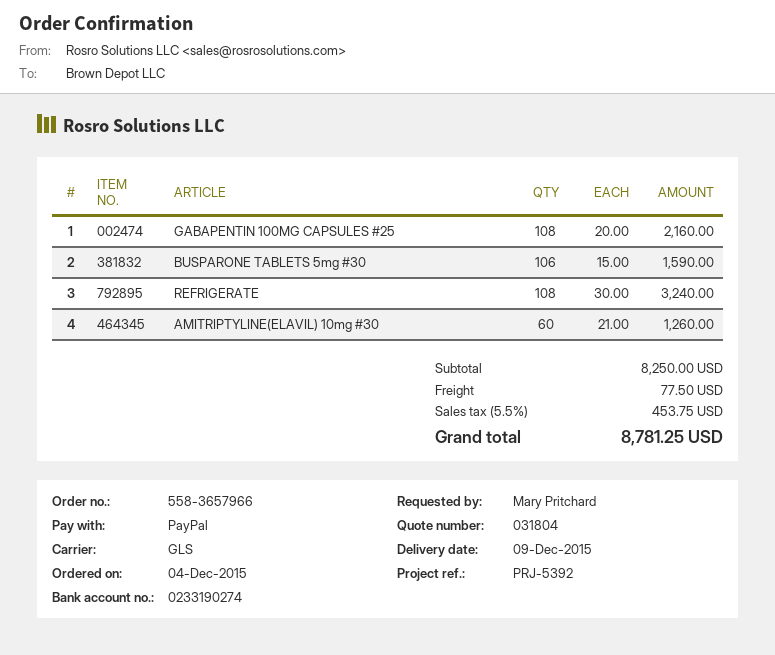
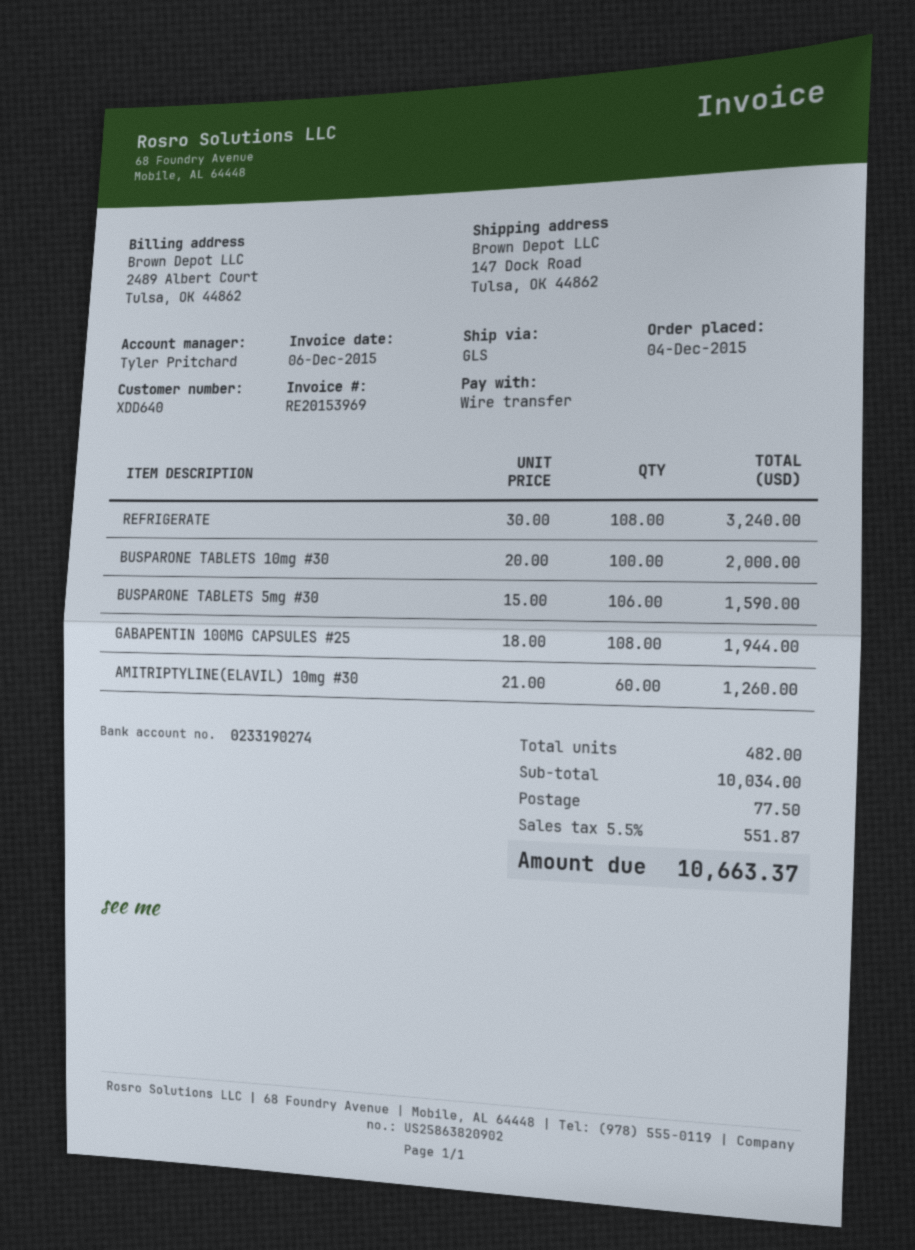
payment method: PayPal -> bank transfer
GABAPENTIN 100MG CAPSULES #25: 108 x 20.00 = 2160.00 -> 108 x 18.00 = 1944.00
BUSPARONE TABLETS 10mg #30: none -> 100 x 20.00 = 2000.00
subtotal: 8250.00 -> 10034.00
tax: 5.5% = 453.75 -> 5.5% = 551.87
total: 8781.25 -> 10663.37

